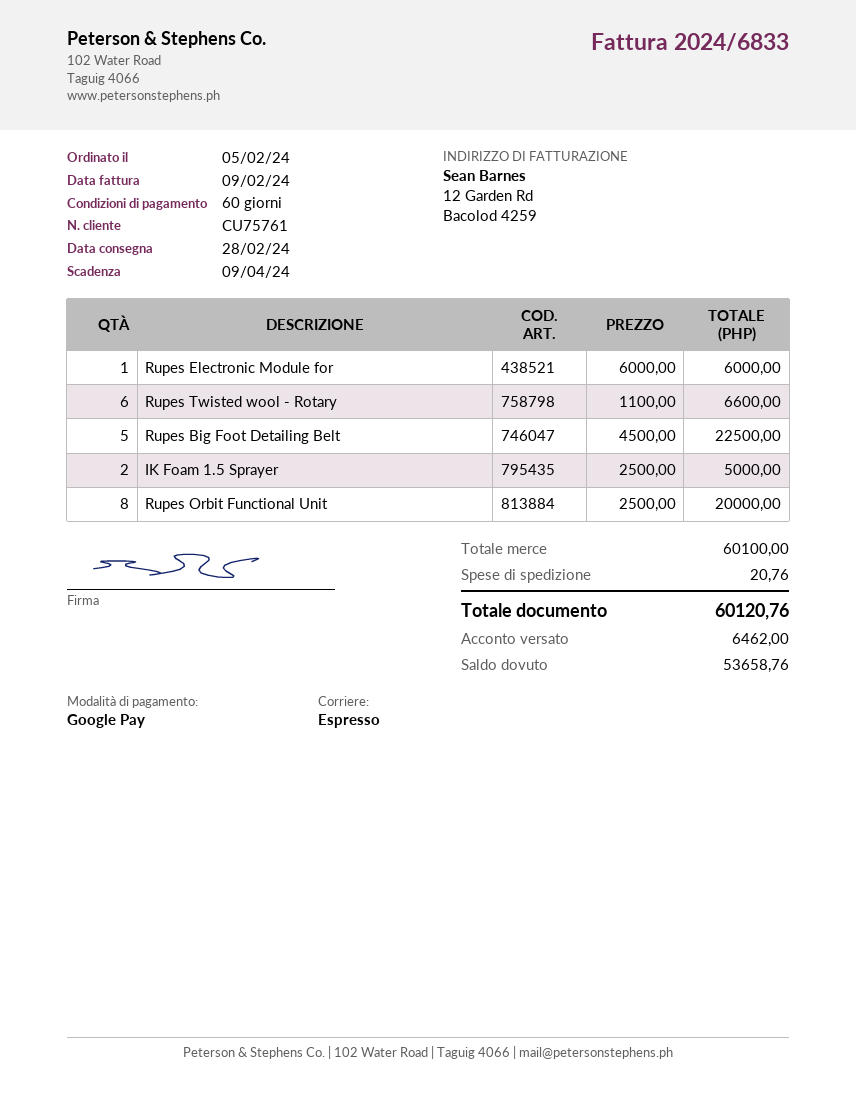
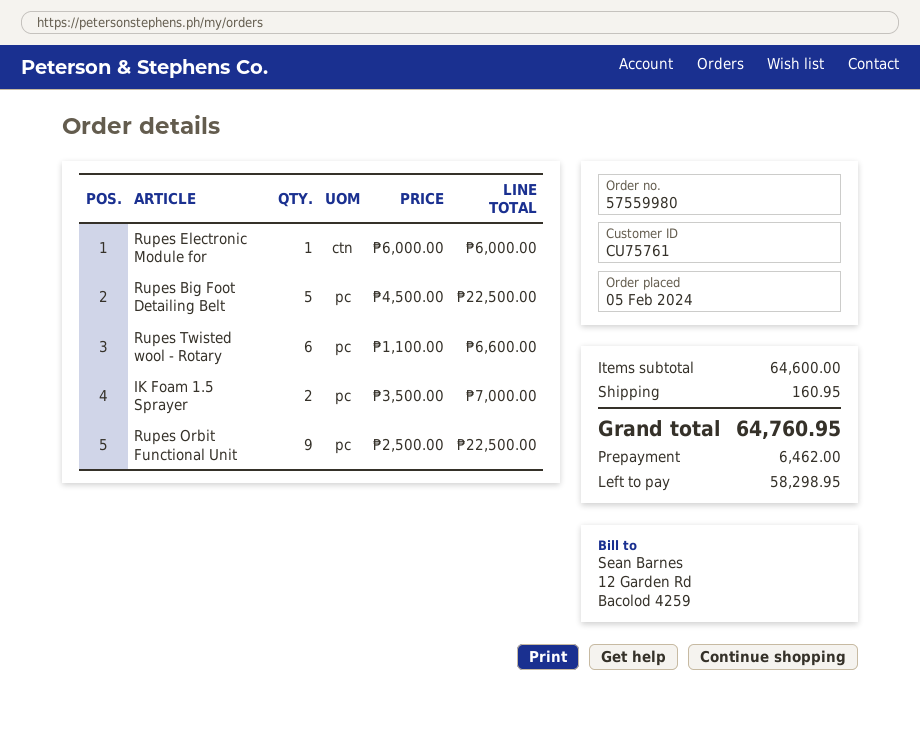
IK Foam 1.5 Sprayer: 2 x 2500.00 = 5000.00 -> 2 x 3500.00 = 7000.00
Rupes Orbit Functional Unit: 8 x 2500.00 = 20000.00 -> 9 x 2500.00 = 22500.00
subtotal: 60100.00 -> 64600.00
shipping: 20.76 -> 160.95
total: 60120.76 -> 64760.95
balance: 53658.76 -> 58298.95

